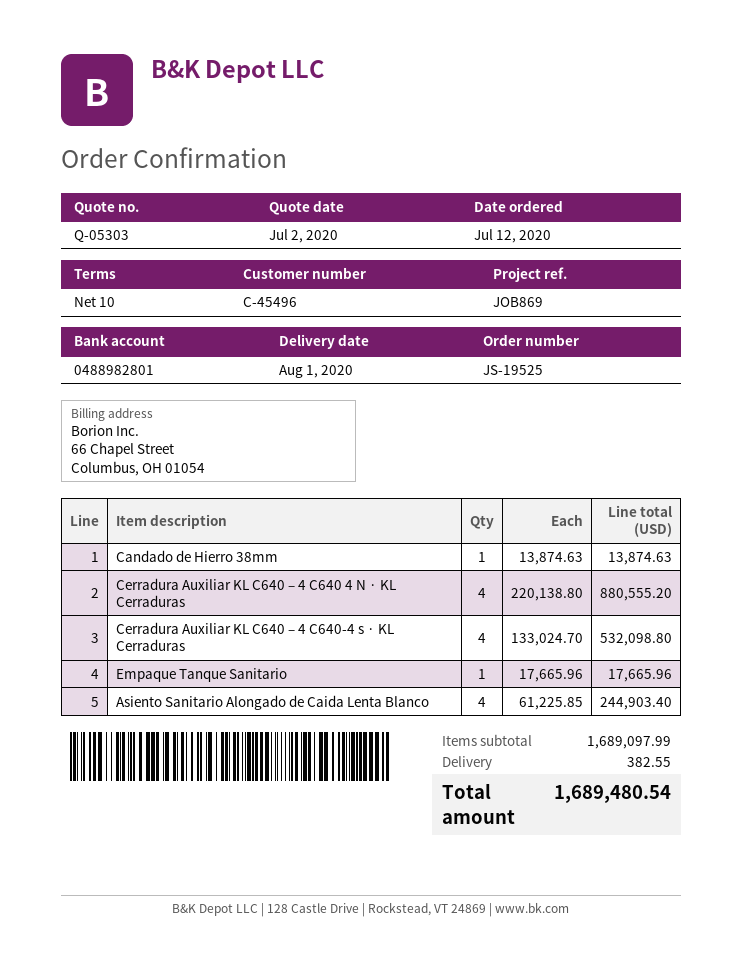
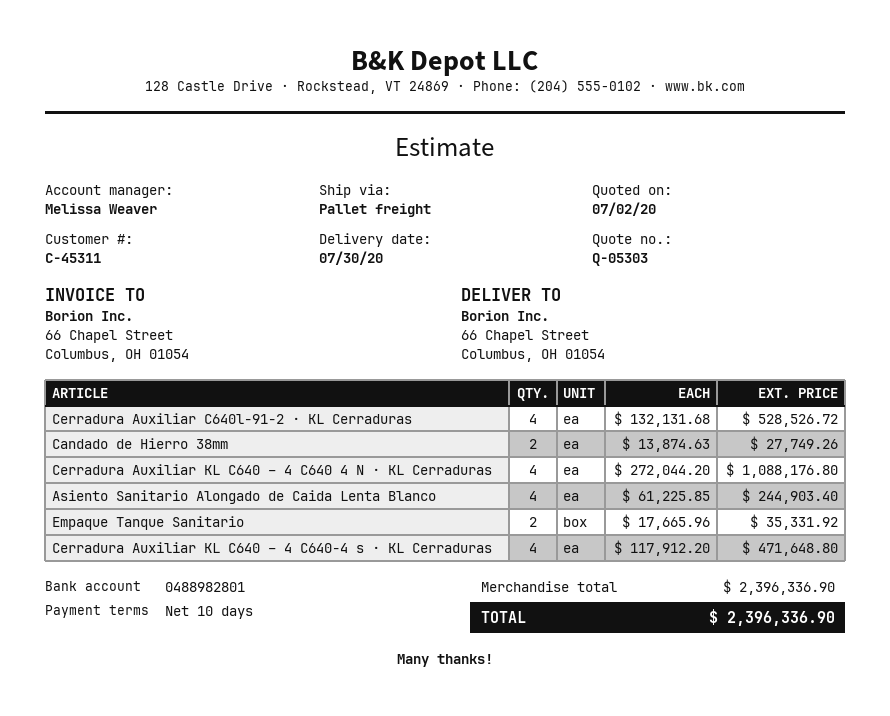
delivery date: 2020-08-01 -> 2020-07-30
customer number: C-45496 -> C-45311
Candado de Hierro 38mm: 1 x 13874.63 = 13874.63 -> 2 x 13874.63 = 27749.26
Cerradura Auxiliar KL C640 – 4 C640 4 N · KL Cerraduras: 4 x 220138.80 = 880555.20 -> 4 x 272044.20 = 1088176.80
Cerradura Auxiliar KL C640 – 4 C640-4 s · KL Cerraduras: 4 x 133024.70 = 532098.80 -> 4 x 117912.20 = 471648.80
Empaque Tanque Sanitario: 1 x 17665.96 = 17665.96 -> 2 x 17665.96 = 35331.92
Cerradura Auxiliar C640l-91-2 · KL Cerraduras: none -> 4 x 132131.68 = 528526.72
subtotal: 1689097.99 -> 2396336.90
shipping: 382.55 -> none
total: 1689480.54 -> 2396336.90

